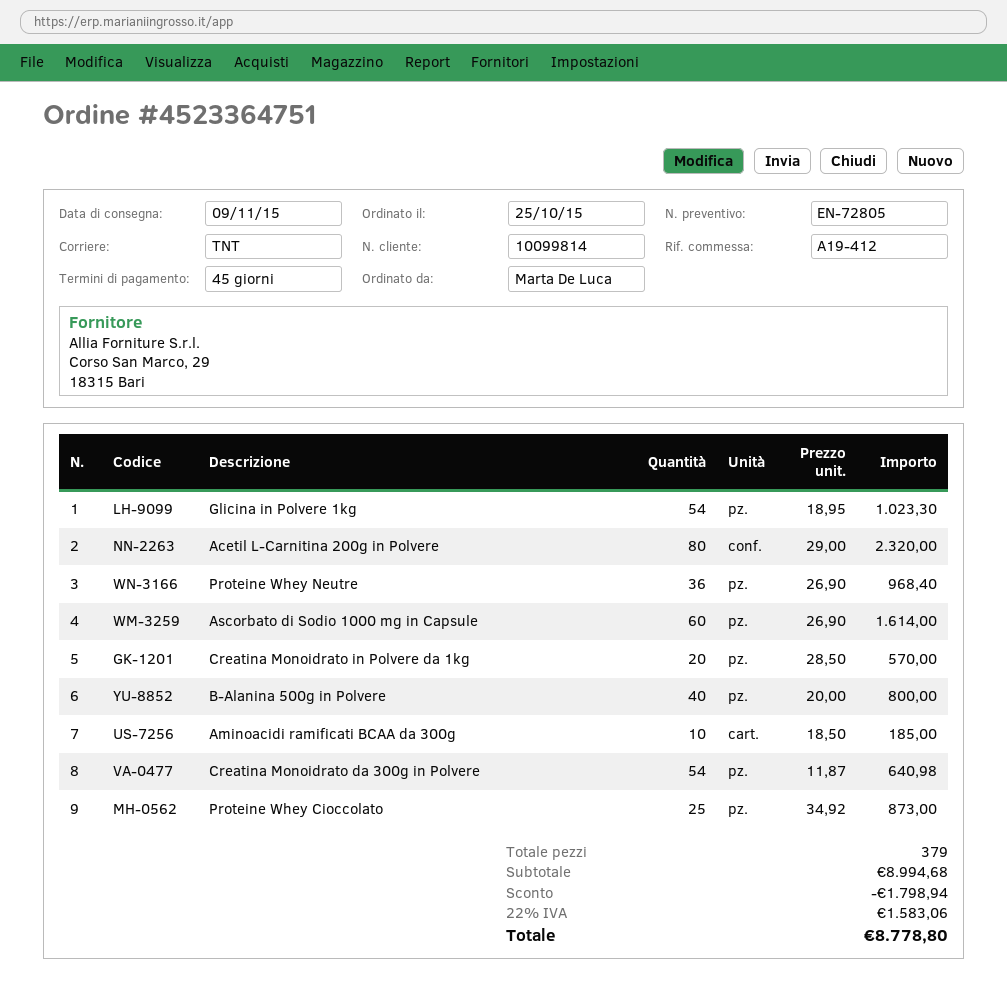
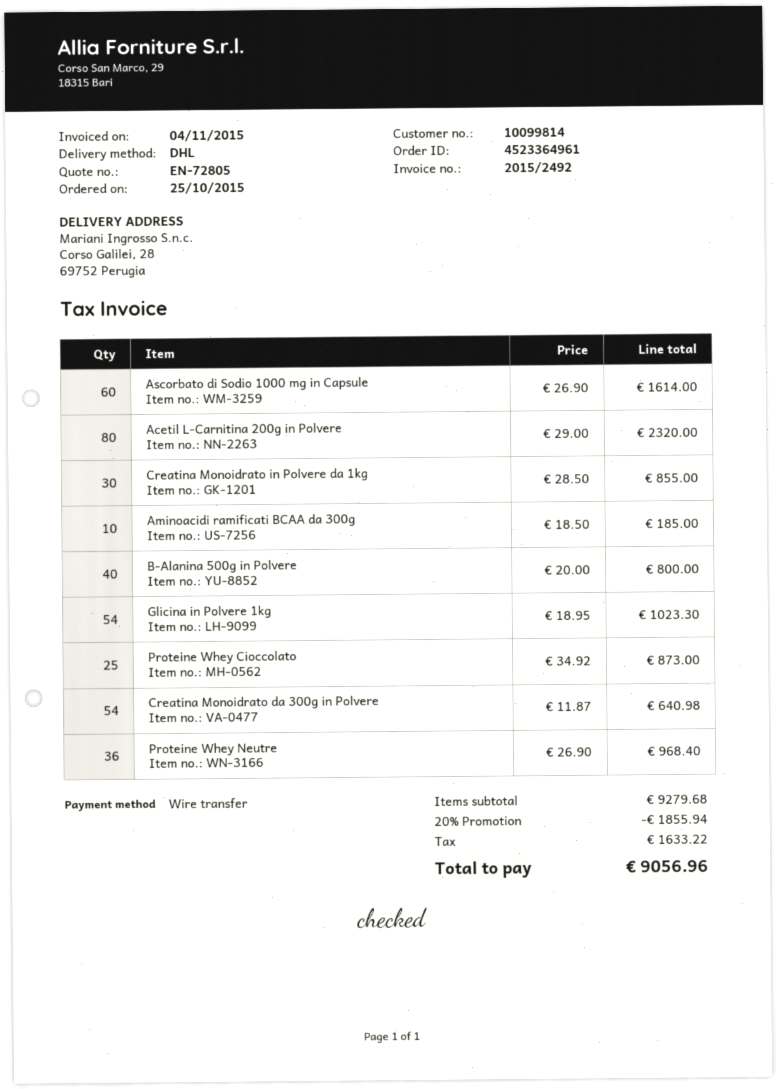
order number: 4523364751 -> 4523364961
shipping method: TNT -> DHL
Creatina Monoidrato in Polvere da 1kg: 20 x 28.50 = 570.00 -> 30 x 28.50 = 855.00
subtotal: 8994.68 -> 9279.68
discount: 1798.94 -> 1855.94
tax: 1583.06 -> 1633.22
total: 8778.80 -> 9056.96

